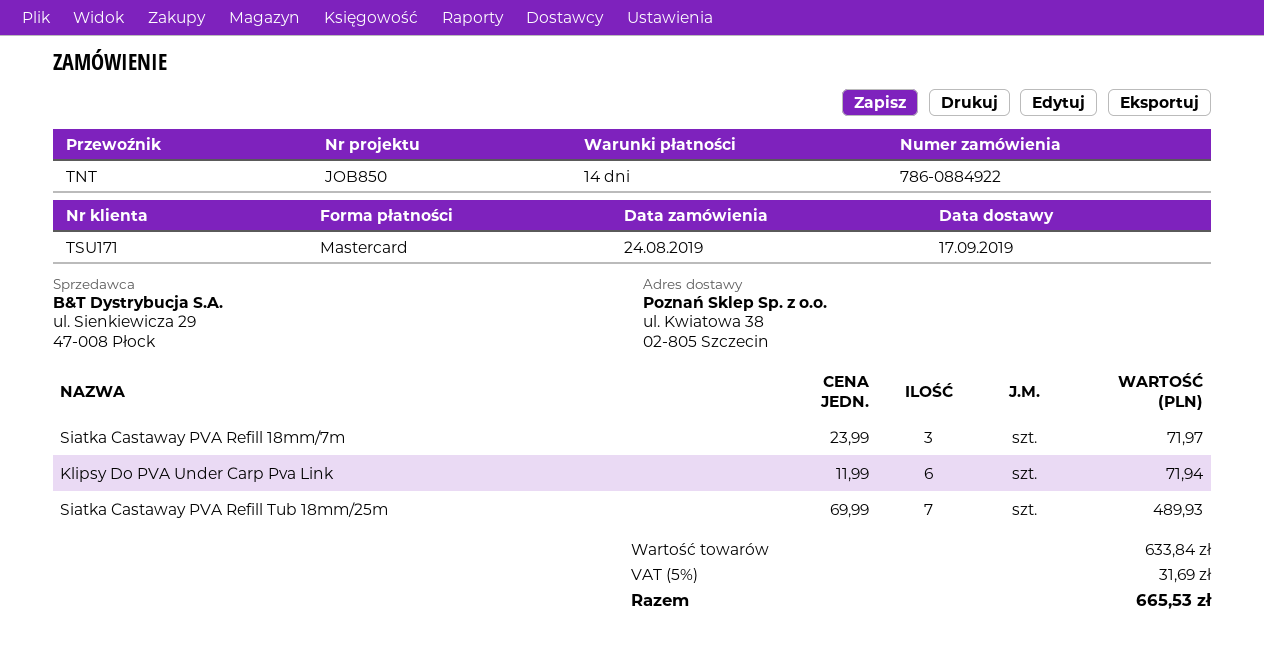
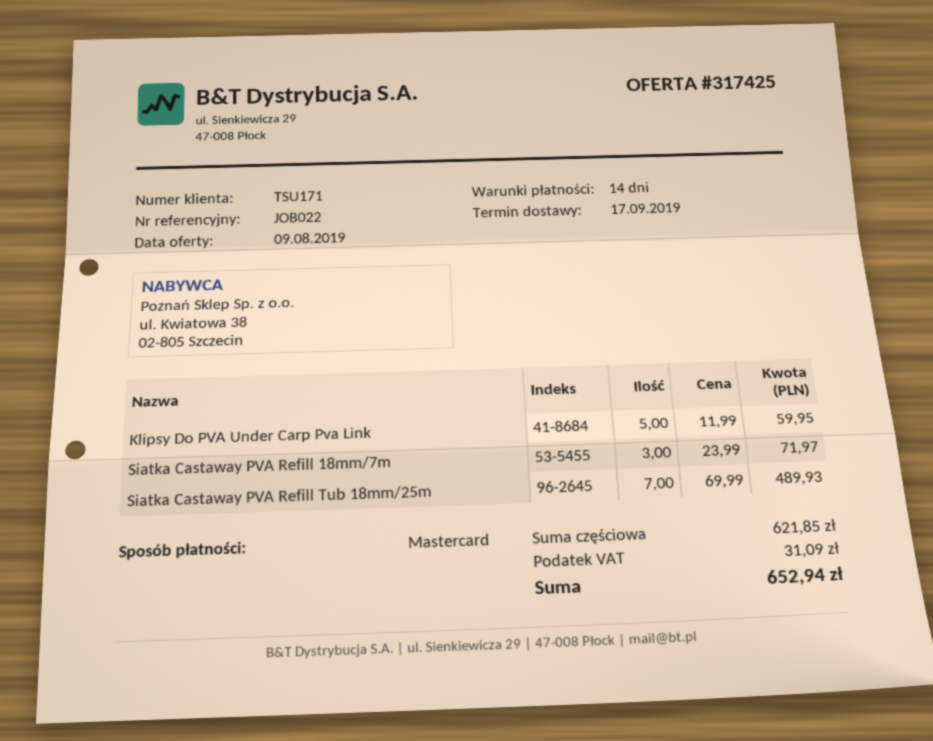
reference: JOB850 -> JOB022
Klipsy Do PVA Under Carp Pva Link: 6 x 11.99 = 71.94 -> 5 x 11.99 = 59.95
subtotal: 633.84 -> 621.85
tax: 31.69 -> 31.09
total: 665.53 -> 652.94

